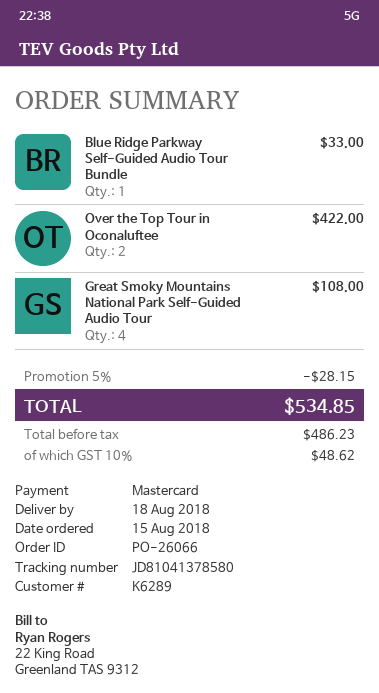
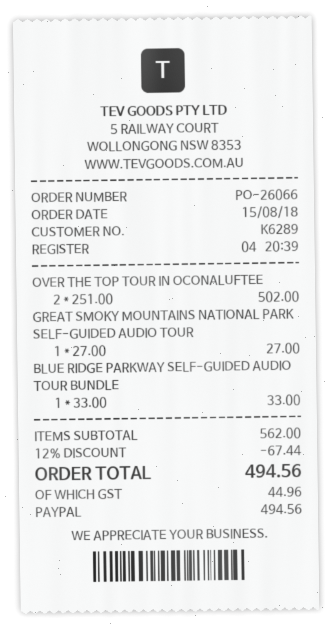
payment method: Mastercard -> PayPal
Over the Top Tour in Oconaluftee: 2 for 422.00 -> 2 for 502.00
Great Smoky Mountains National Park Self-Guided Audio Tour: 4 for 108.00 -> 1 for 27.00
discount: 5% = 28.15 -> 12% = 67.44
tax: 48.62 -> 44.96
total: 534.85 -> 494.56

